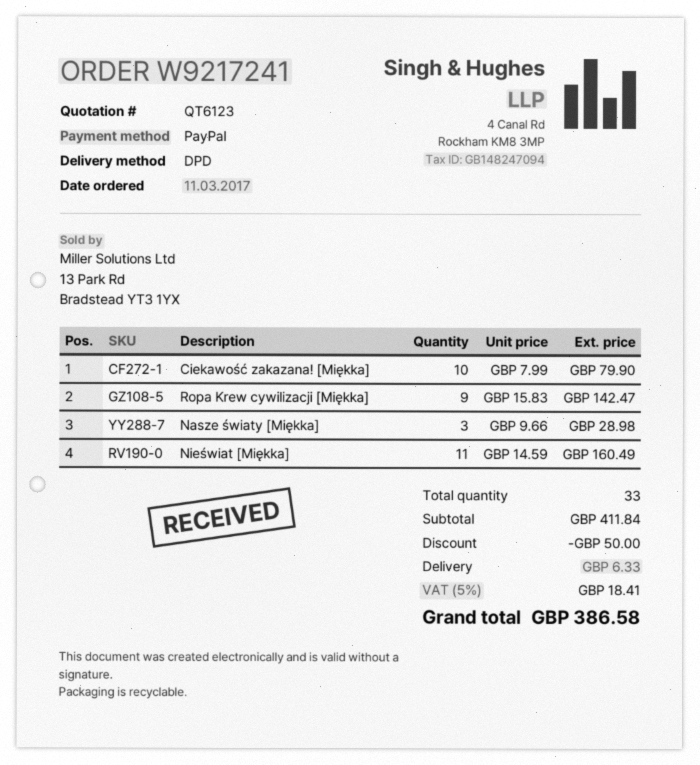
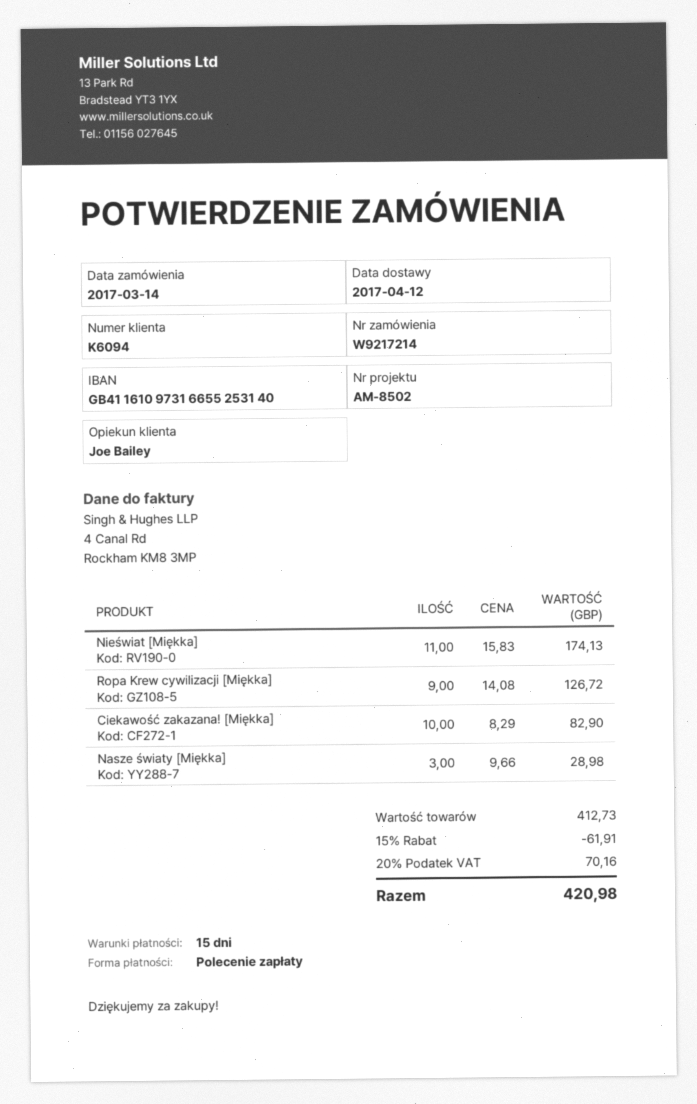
order number: W9217241 -> W9217214
order date: 2017-03-11 -> 2017-03-14
payment method: PayPal -> direct debit
Ciekawość zakazana! [Miękka]: 10 x 7.99 = 79.90 -> 10 x 8.29 = 82.90
Ropa Krew cywilizacji [Miękka]: 9 x 15.83 = 142.47 -> 9 x 14.08 = 126.72
Nieświat [Miękka]: 11 x 14.59 = 160.49 -> 11 x 15.83 = 174.13
subtotal: 411.84 -> 412.73
discount: 50.00 -> 61.91
shipping: 6.33 -> none
tax: 5% = 18.41 -> 20% = 70.16
total: 386.58 -> 420.98

